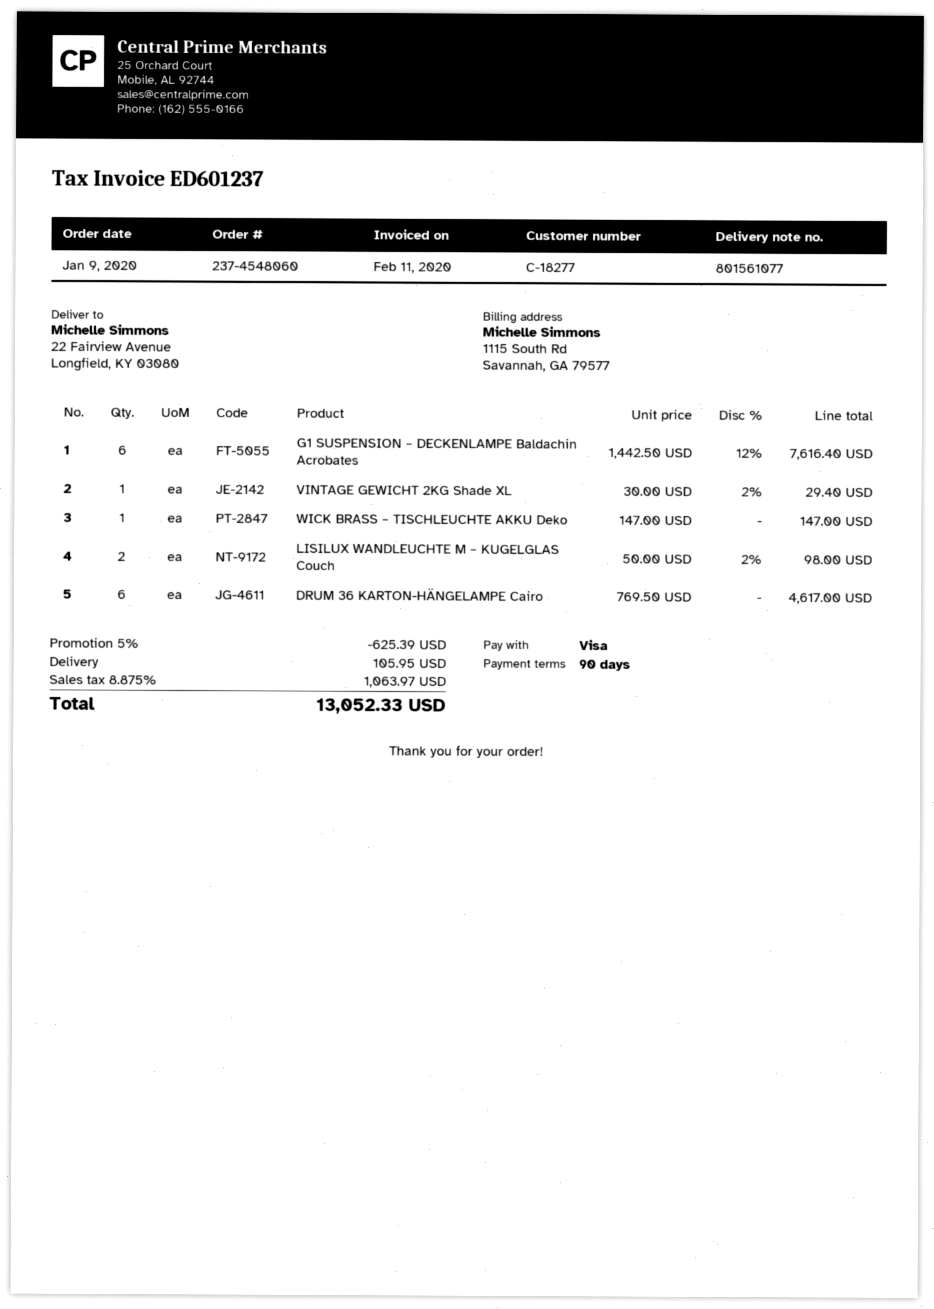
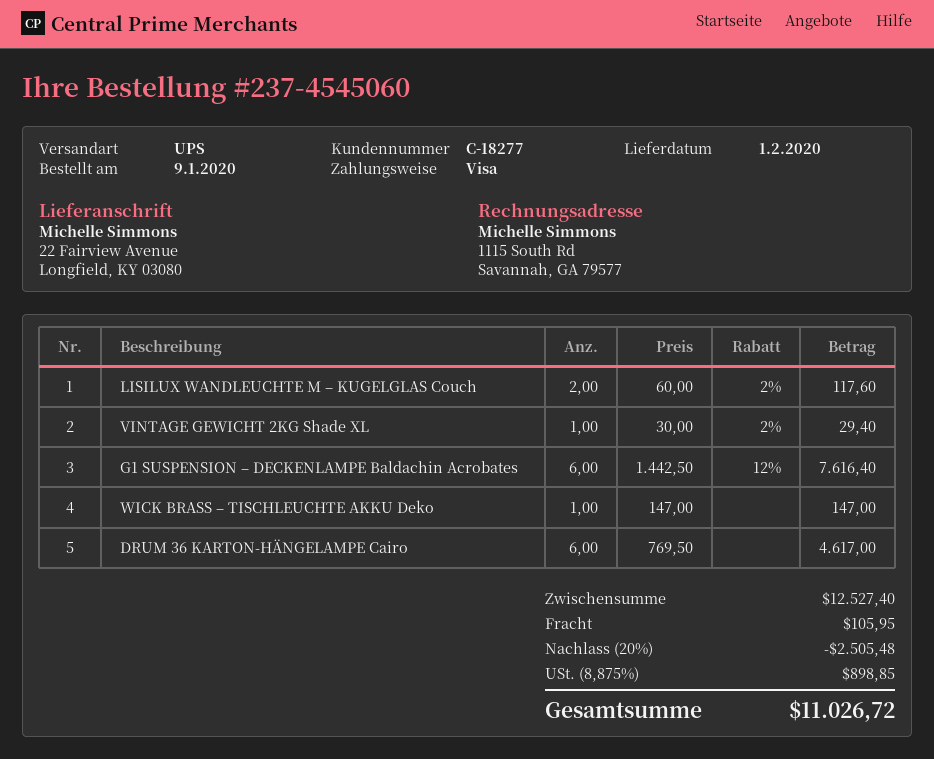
order number: 237-4548060 -> 237-4545060
LISILUX WANDLEUCHTE M – KUGELGLAS Couch: 2 x 50.00 - 2% = 98.00 -> 2 x 60.00 - 2% = 117.60
discount: 5% = 625.39 -> 20% = 2505.48
tax: 8.875% = 1063.97 -> 8.875% = 898.85
total: 13052.33 -> 11026.72

